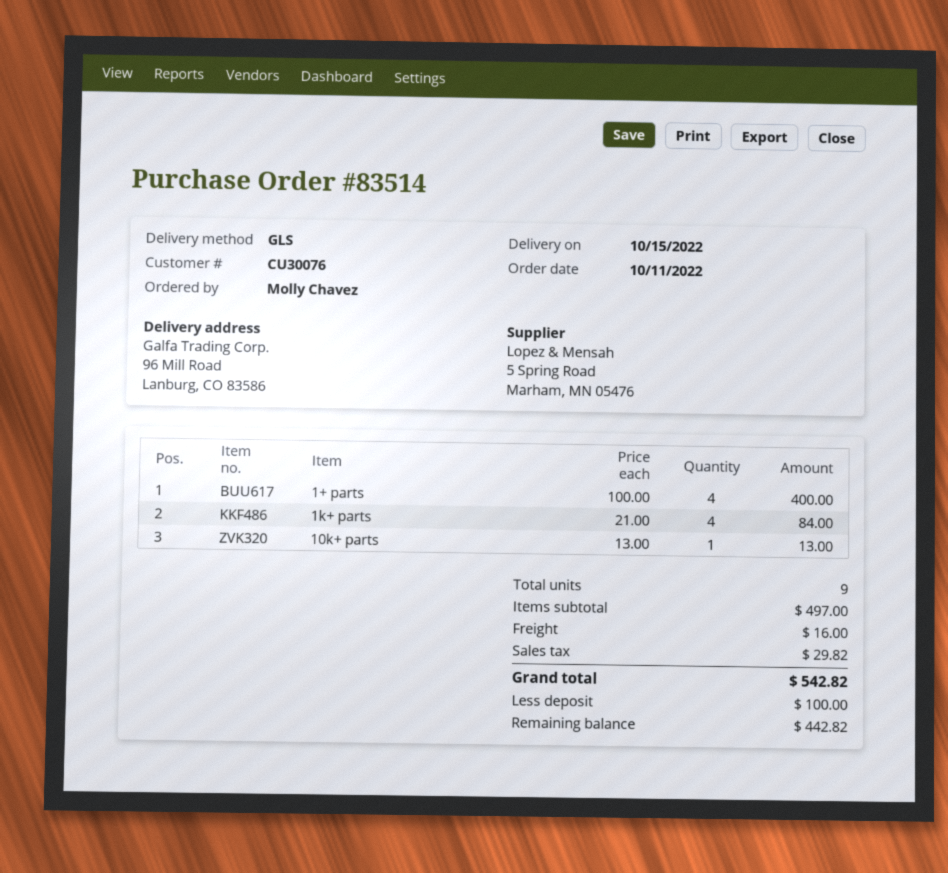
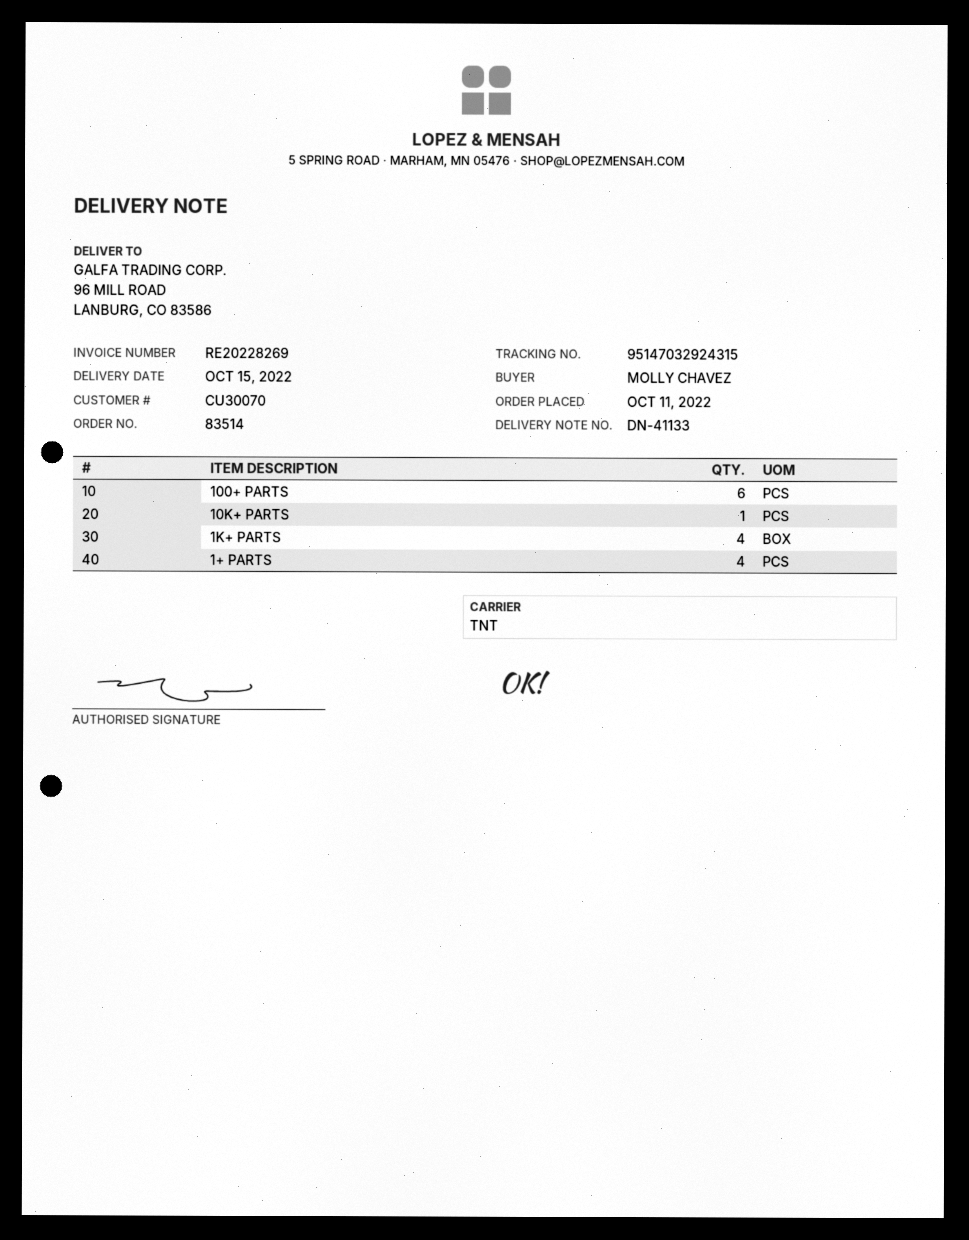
customer number: CU30076 -> CU30070
shipping method: GLS -> TNT
100+ PARTS: none -> 6

